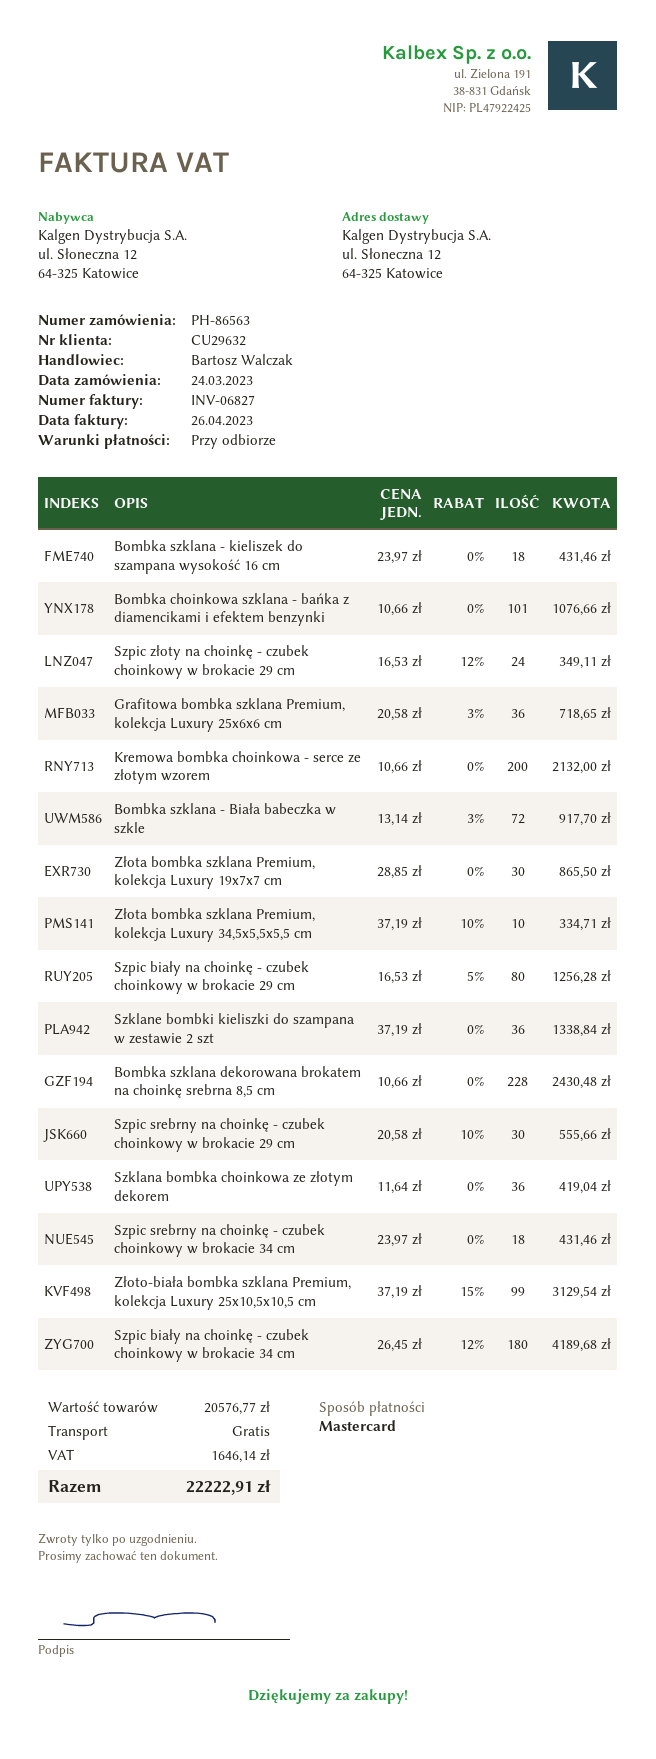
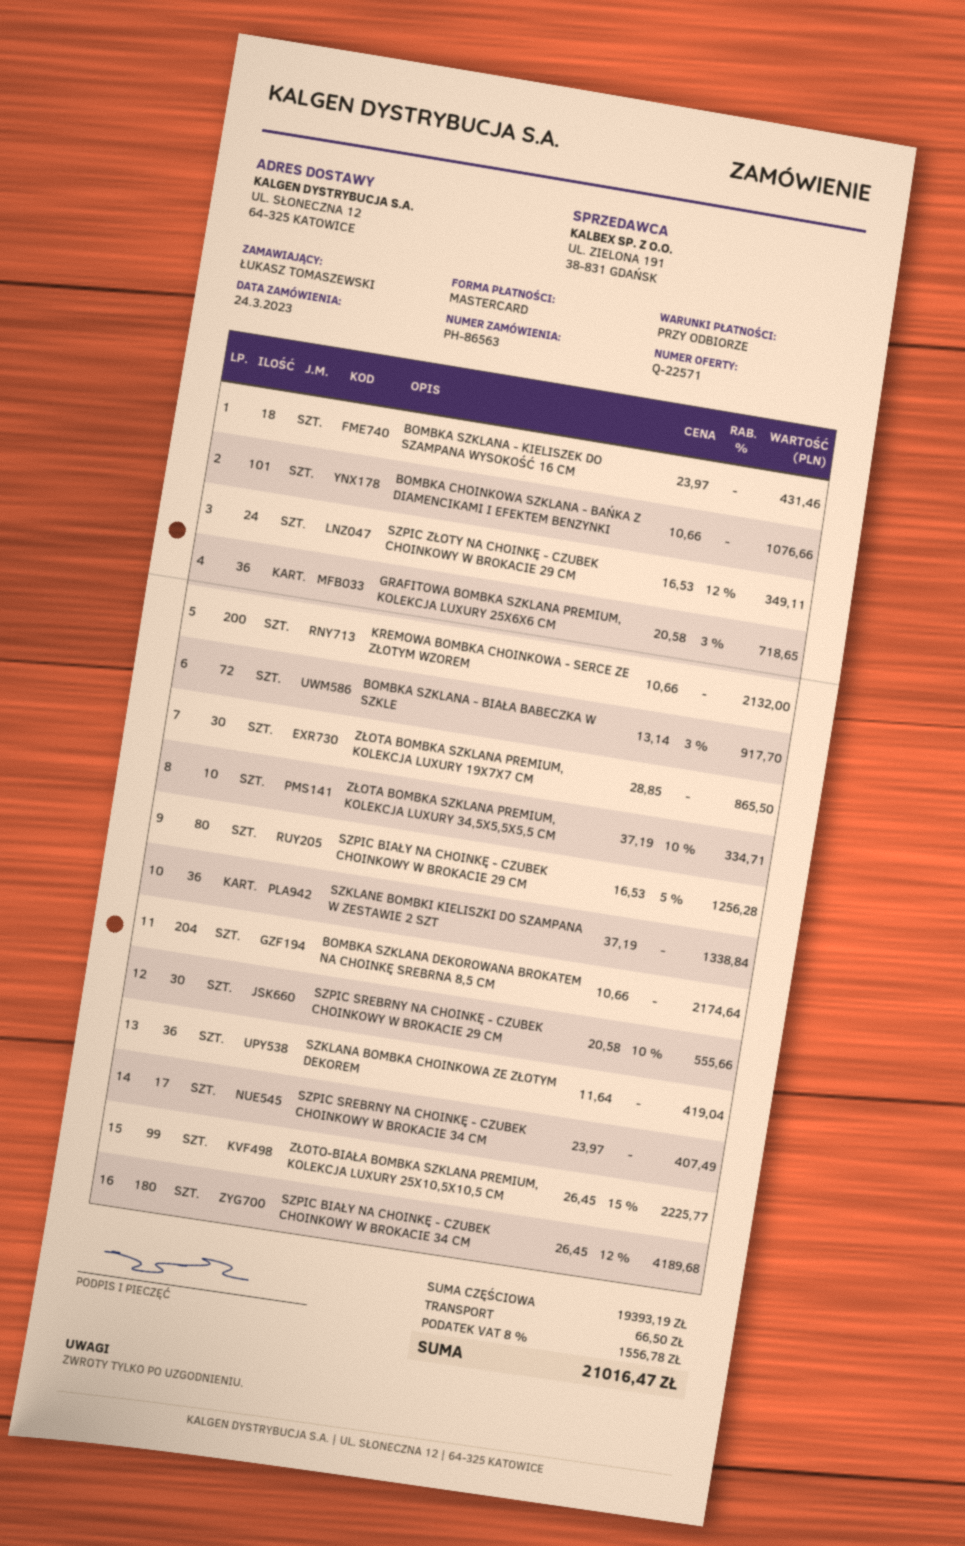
Bombka szklana dekorowana brokatem na choinkę srebrna 8,5 cm: 228 x 10.66 = 2430.48 -> 204 x 10.66 = 2174.64
Szpic srebrny na choinkę - czubek choinkowy w brokacie 34 cm: 18 x 23.97 = 431.46 -> 17 x 23.97 = 407.49
Złoto-biała bombka szklana Premium, kolekcja Luxury 25x10,5x10,5 cm: 99 x 37.19 - 15% = 3129.54 -> 99 x 26.45 - 15% = 2225.77
subtotal: 20576.77 -> 19393.19
shipping: 0.00 -> 66.50
tax: 1646.14 -> 1556.78
total: 22222.91 -> 21016.47

